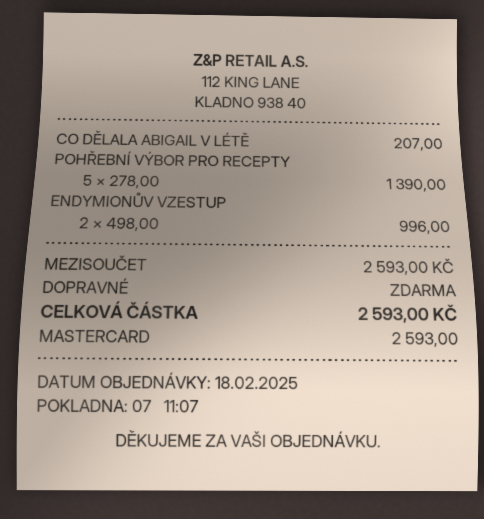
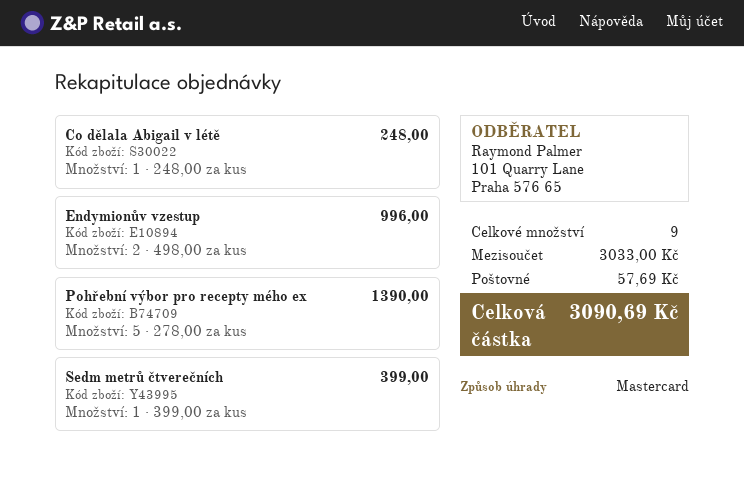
CO DĚLALA ABIGAIL V LÉTĚ: 1 x 207.00 = 207.00 -> 1 x 248.00 = 248.00
Sedm metrů čtverečních: none -> 1 x 399.00 = 399.00
subtotal: 2593.00 -> 3033.00
shipping: 0.00 -> 57.69
total: 2593.00 -> 3090.69

